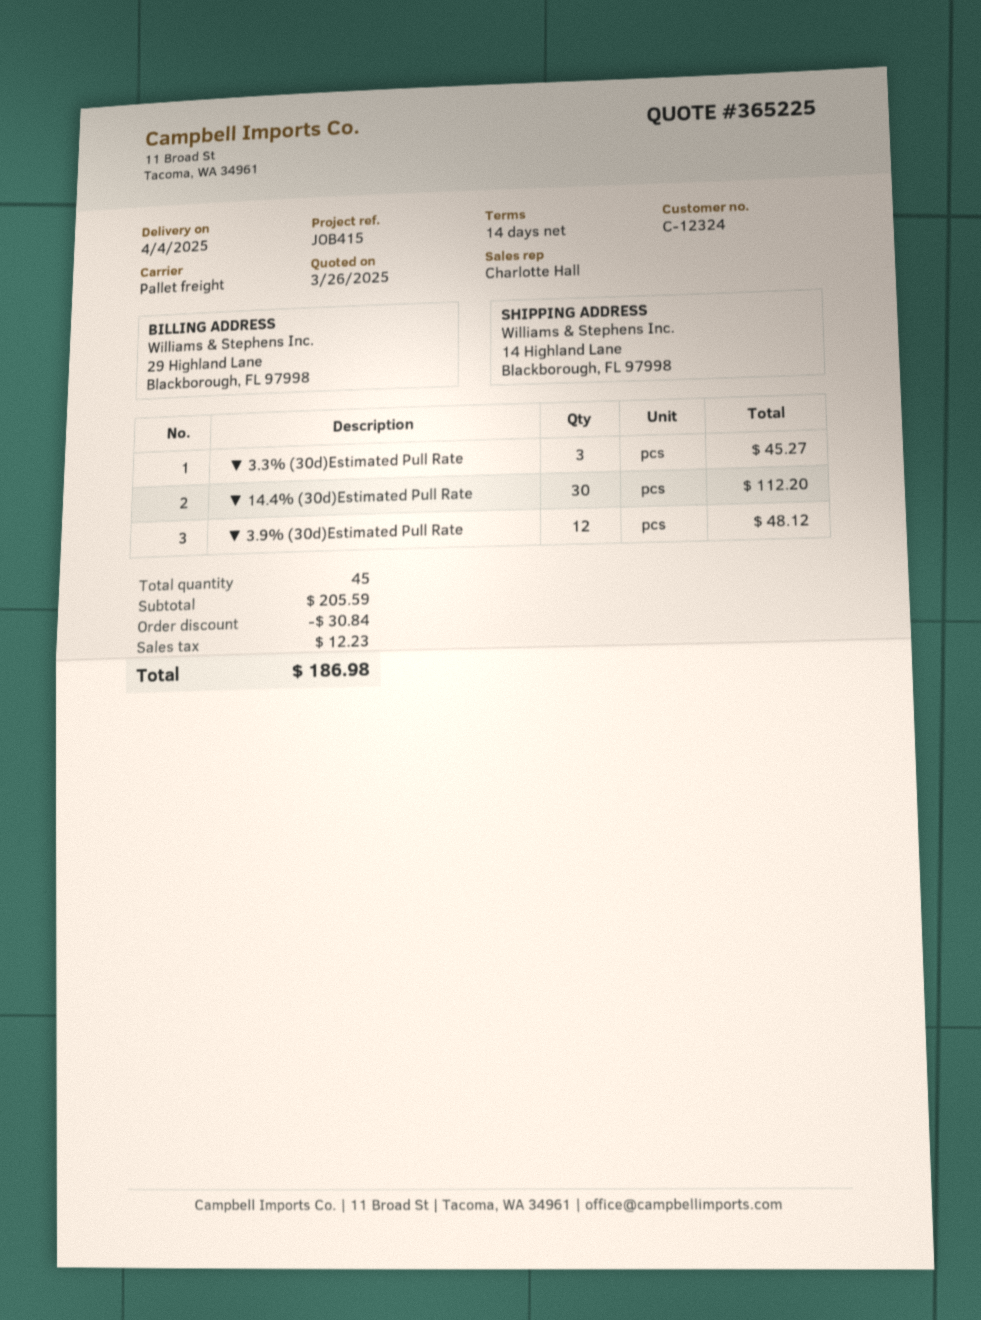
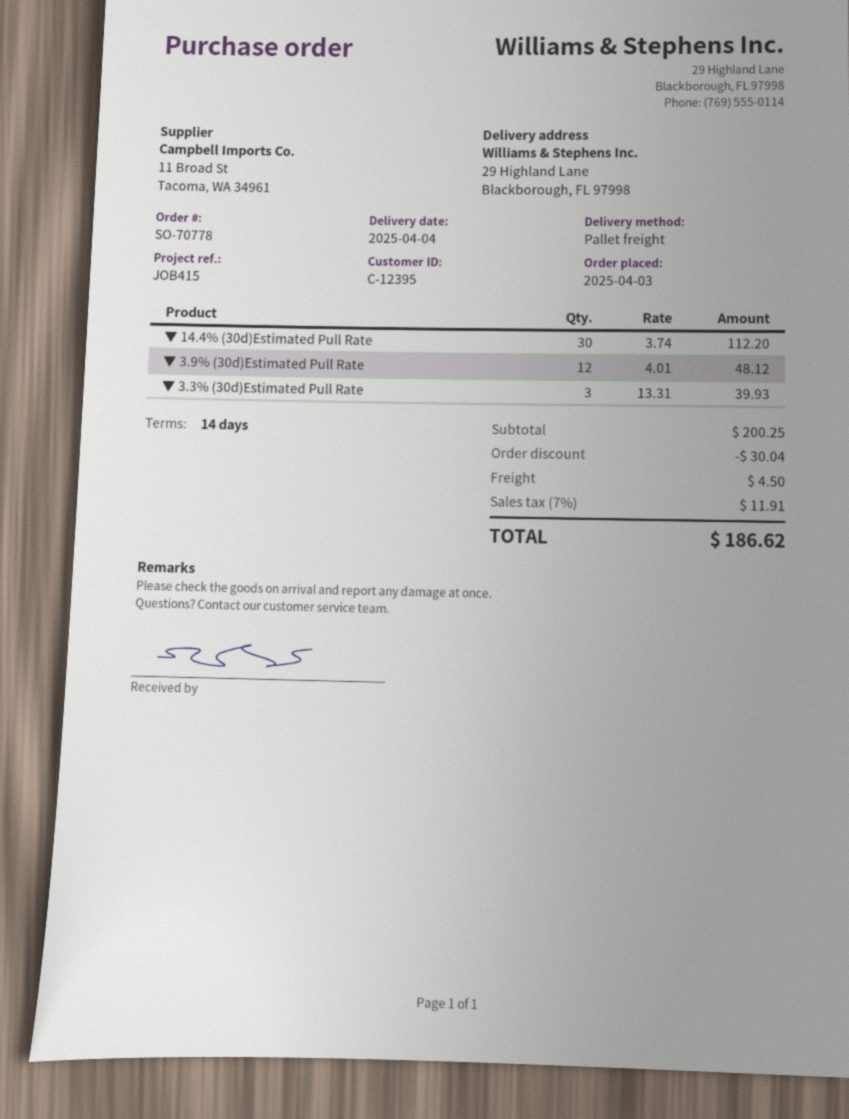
customer number: C-12324 -> C-12395
ship to: 14 Highland Lane, Blackborough, FL 97998 -> 29 Highland Lane, Blackborough, FL 97998
▼ 3.3% (30d)Estimated Pull Rate: 3 for 45.27 -> 3 for 39.93
subtotal: 205.59 -> 200.25
discount: 30.84 -> 30.04
shipping: none -> 4.50
tax: 12.23 -> 11.91
total: 186.98 -> 186.62

